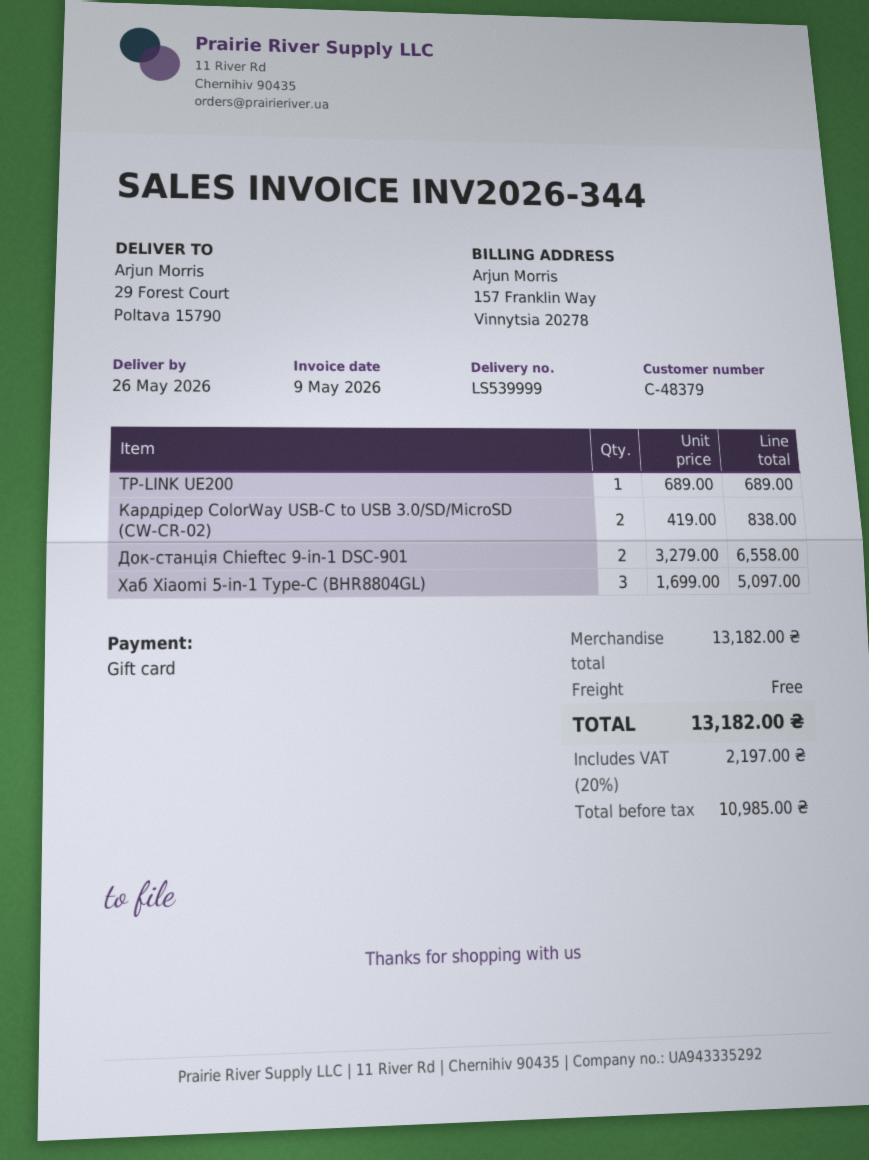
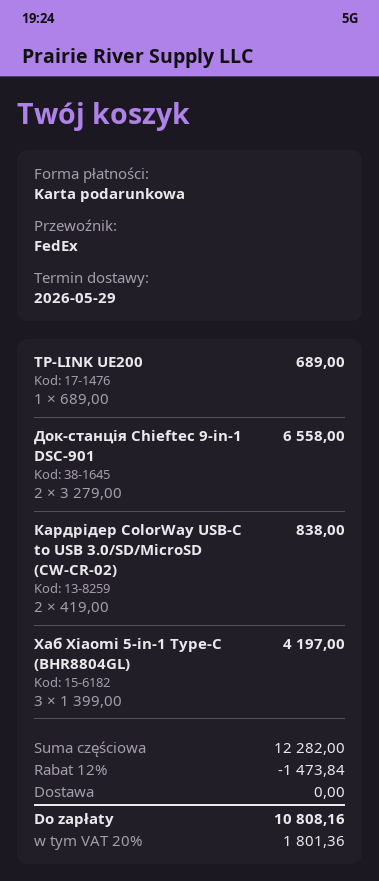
delivery date: 2026-05-26 -> 2026-05-29
Хаб Xiaomi 5-in-1 Type-C (BHR8804GL): 3 x 1699.00 = 5097.00 -> 3 x 1399.00 = 4197.00
subtotal: 13182.00 -> 12282.00
discount: none -> 12% = 1473.84
tax: 20% = 2197.00 -> 20% = 1801.36
total: 13182.00 -> 10808.16

